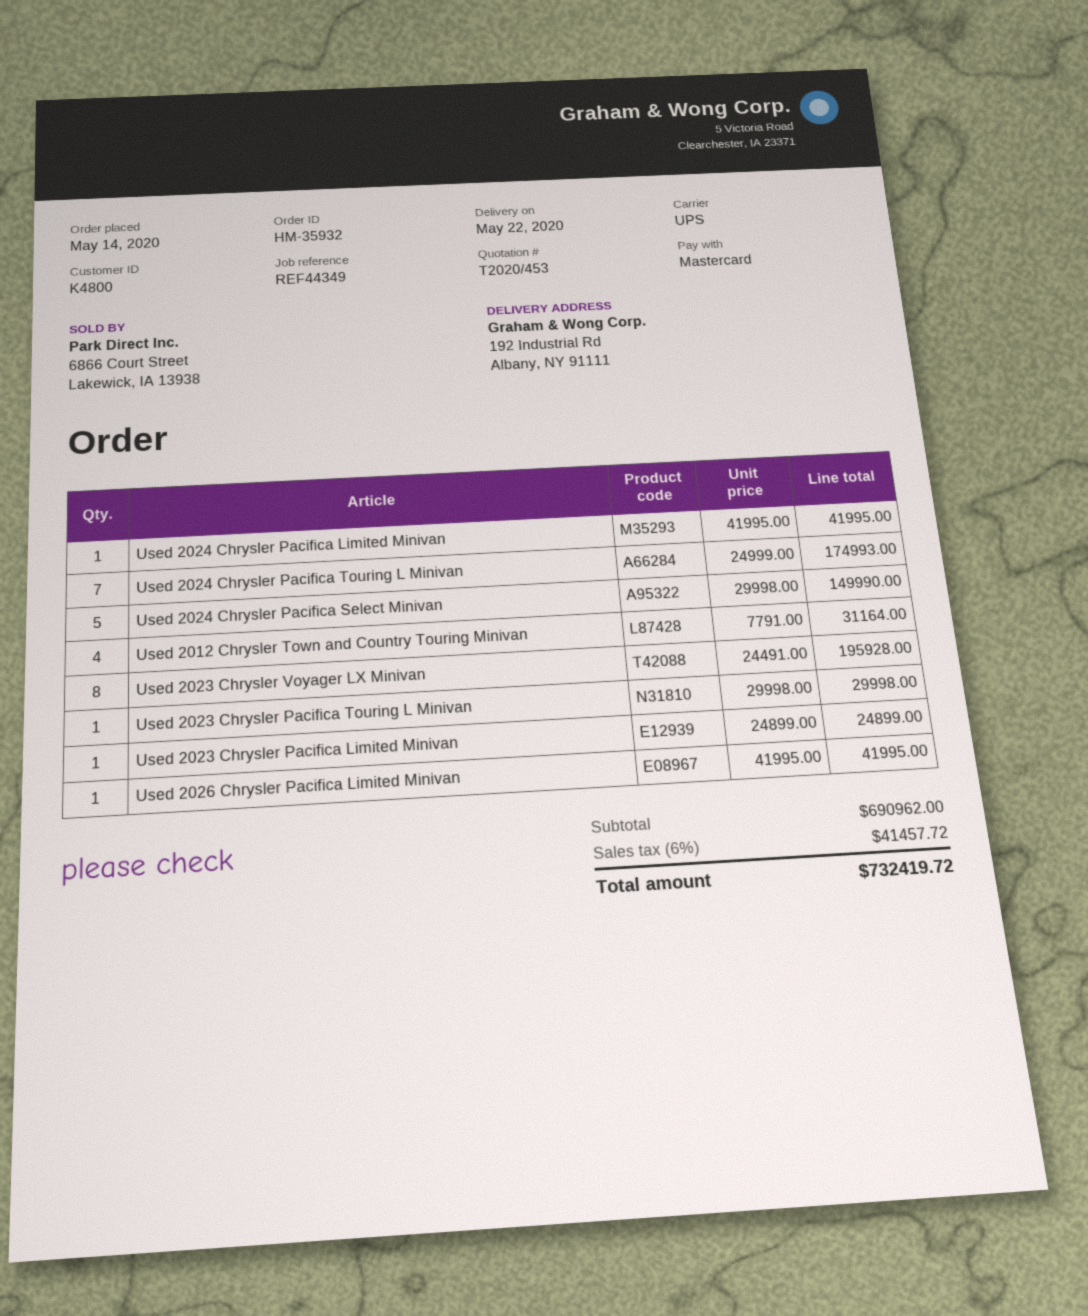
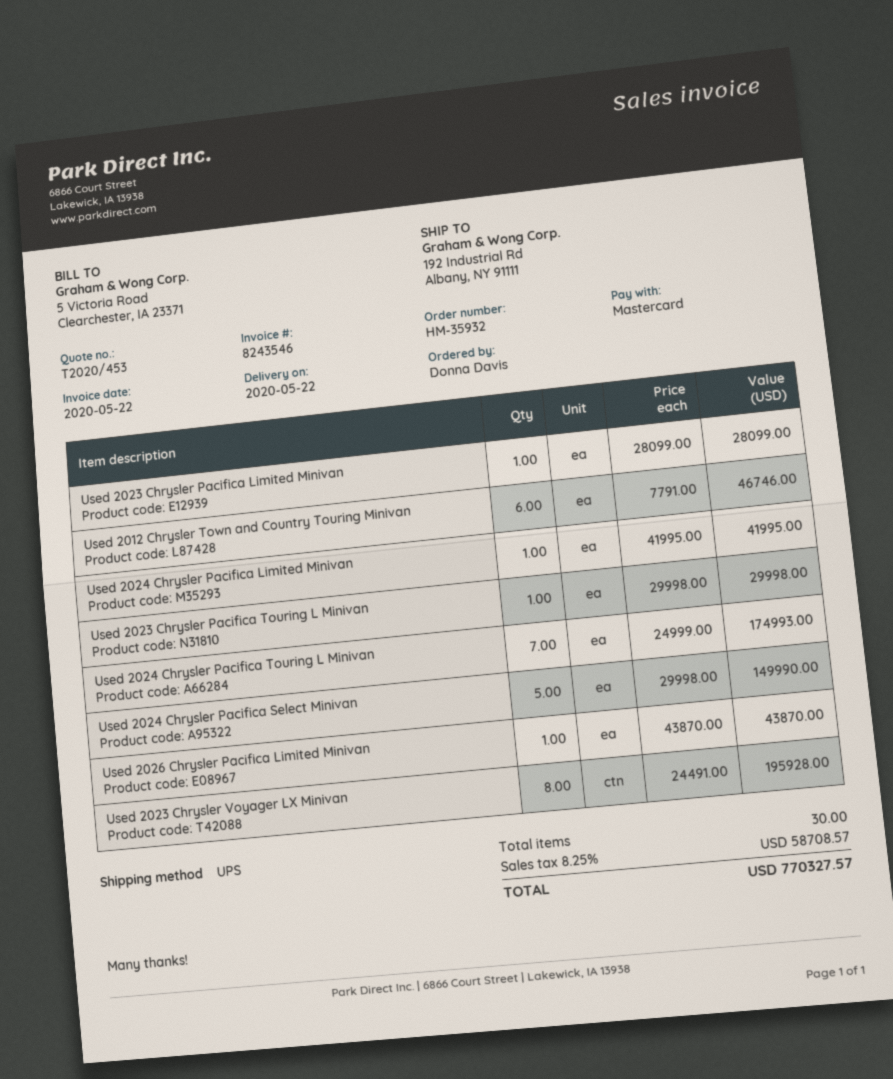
Used 2012 Chrysler Town and Country Touring Minivan: 4 x 7791.00 = 31164.00 -> 6 x 7791.00 = 46746.00
Used 2023 Chrysler Pacifica Limited Minivan: 1 x 24899.00 = 24899.00 -> 1 x 28099.00 = 28099.00
Used 2026 Chrysler Pacifica Limited Minivan: 1 x 41995.00 = 41995.00 -> 1 x 43870.00 = 43870.00
tax: 6% = 41457.72 -> 8.25% = 58708.57
total: 732419.72 -> 770327.57

